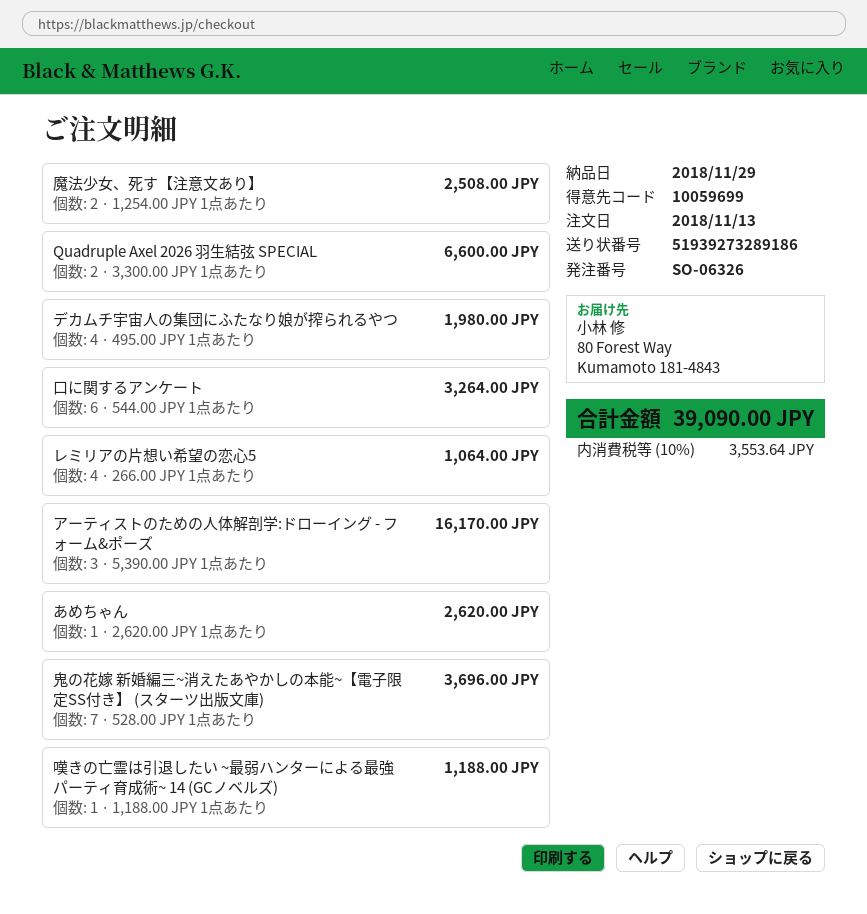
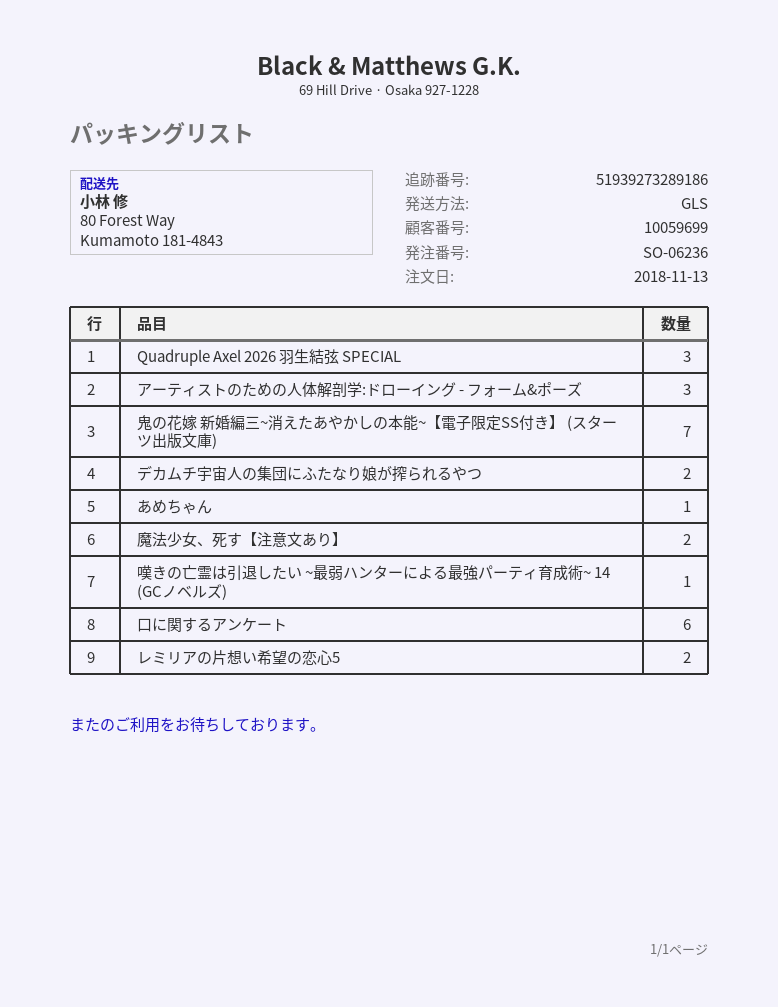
order number: SO-06326 -> SO-06236
Quadruple Axel 2026 羽生結弦 SPECIAL: 2 -> 3
デカムチ宇宙人の集団にふたなり娘が搾られるやつ: 4 -> 2
レミリアの片想い希望の恋心5: 4 -> 2

